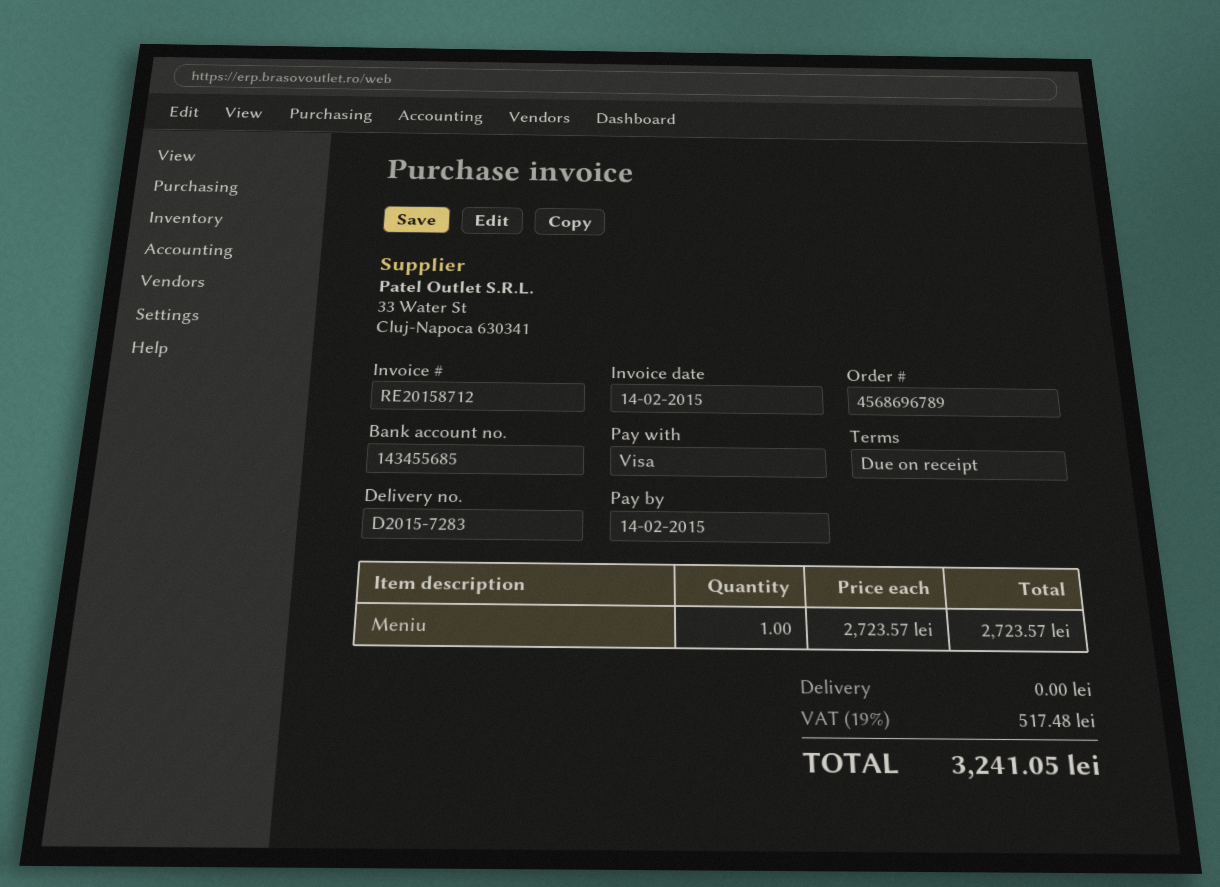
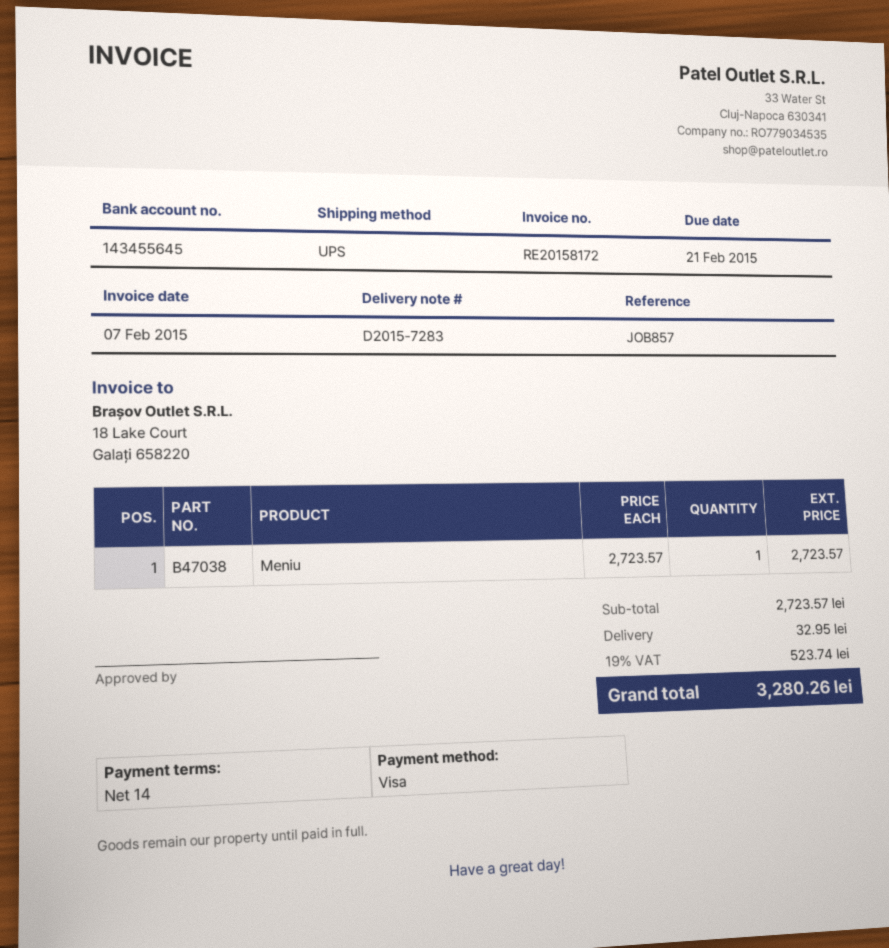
invoice number: RE20158712 -> RE20158172
invoice date: 2015-02-14 -> 2015-02-07
payment terms: on receipt -> 14 days
due date: 2015-02-14 -> 2015-02-21
bank account: 143455685 -> 143455645
shipping: 0.00 -> 32.95
tax: 19% = 517.48 -> 19% = 523.74
total: 3241.05 -> 3280.26

